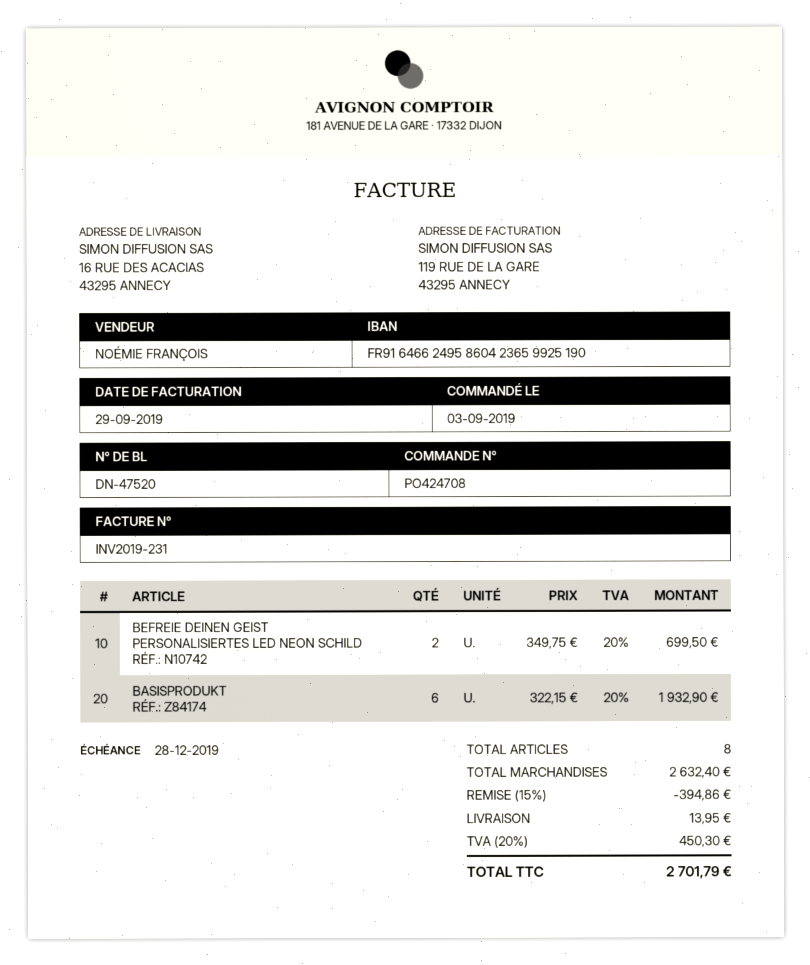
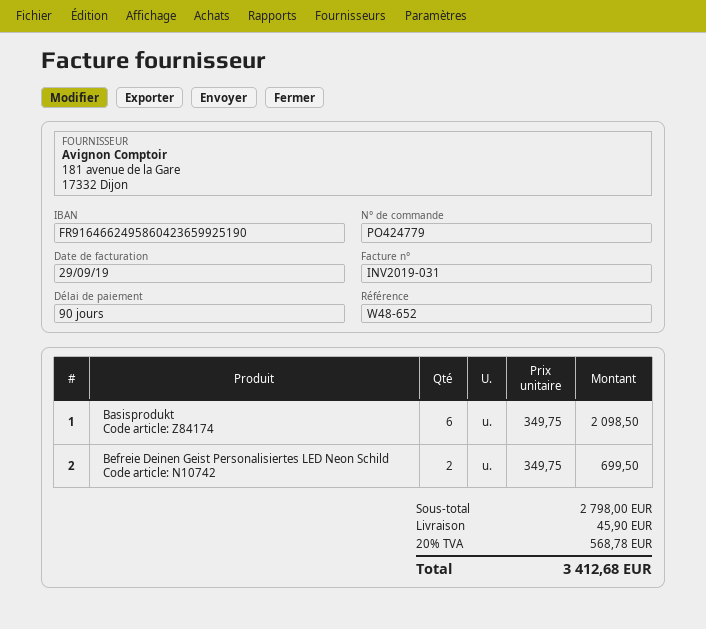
order number: PO424708 -> PO424779
invoice number: INV2019-231 -> INV2019-031
BASISPRODUKT: 6 x 322.15 = 1932.90 -> 6 x 349.75 = 2098.50
subtotal: 2632.40 -> 2798.00
discount: 15% = 394.86 -> none
shipping: 13.95 -> 45.90
tax: 20% = 450.30 -> 20% = 568.78
total: 2701.79 -> 3412.68

